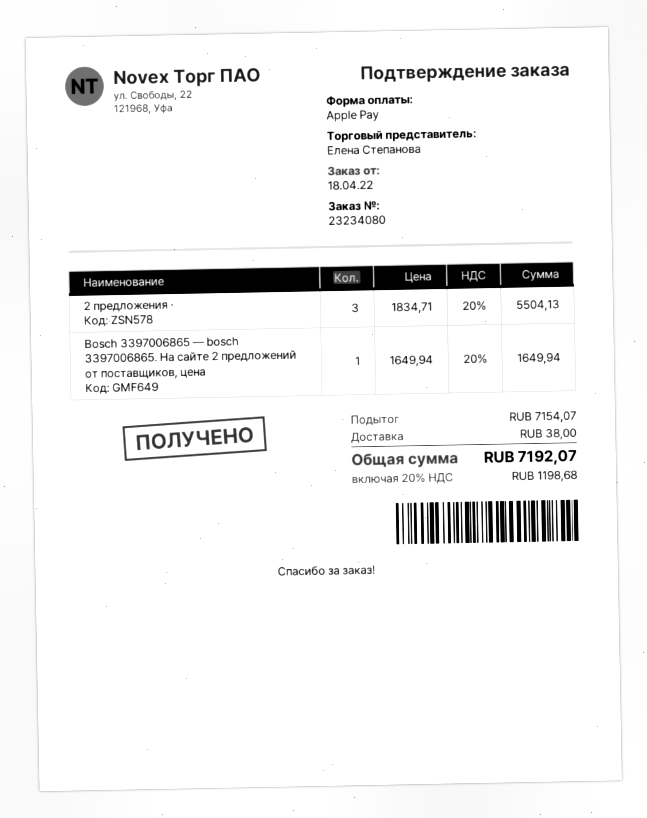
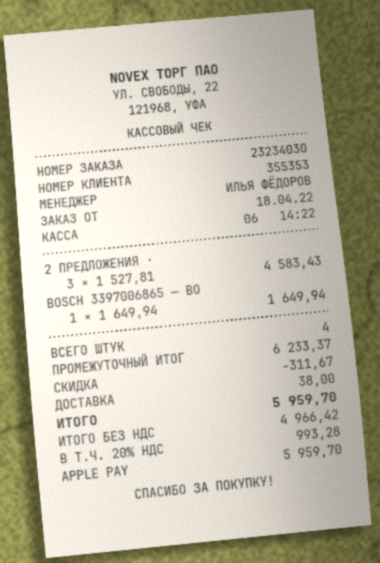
order number: 23234080 -> 23234030
sales rep: Елена Степанова -> ИЛЬЯ ФЁДОРОВ
2 предложения ·: 3 x 1834.71 = 5504.13 -> 3 x 1527.81 = 4583.43
subtotal: 7154.07 -> 6233.37
discount: none -> 311.67
tax: 20% = 1198.68 -> 20% = 993.28
total: 7192.07 -> 5959.70

